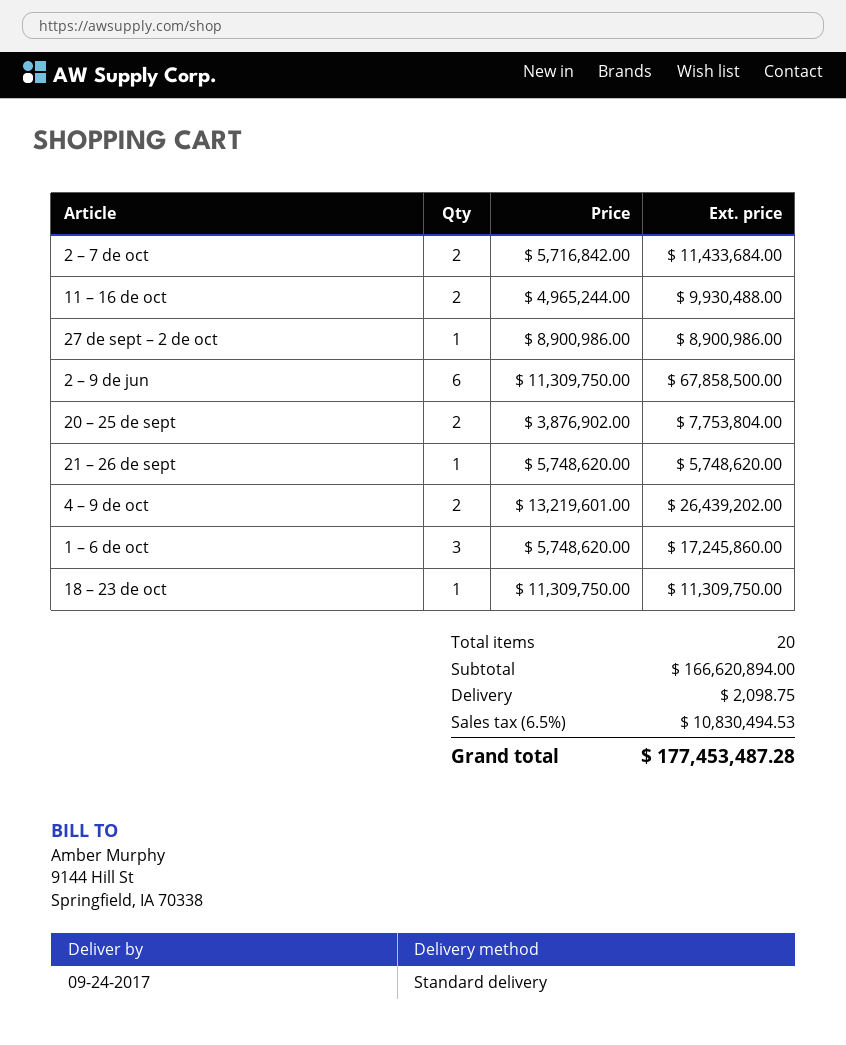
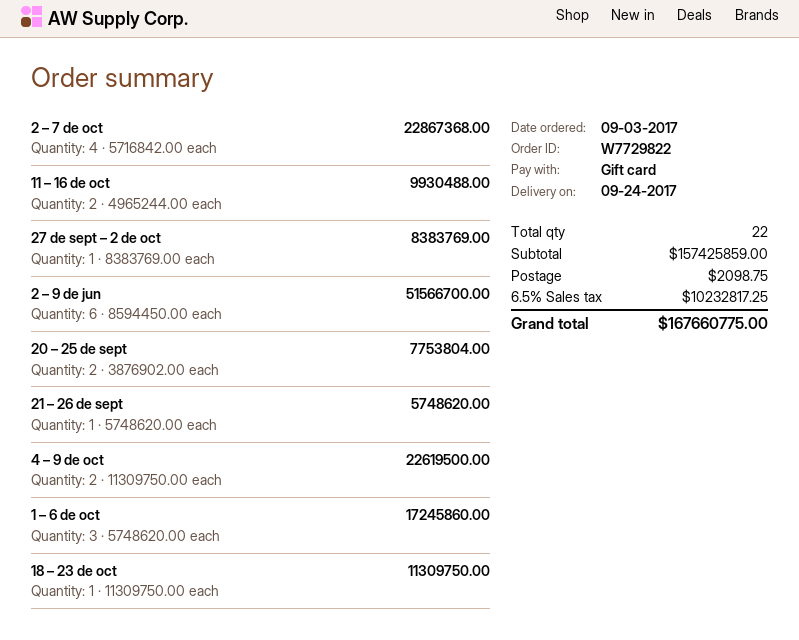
2 – 7 de oct: 2 x 5716842.00 = 11433684.00 -> 4 x 5716842.00 = 22867368.00
27 de sept – 2 de oct: 1 x 8900986.00 = 8900986.00 -> 1 x 8383769.00 = 8383769.00
2 – 9 de jun: 6 x 11309750.00 = 67858500.00 -> 6 x 8594450.00 = 51566700.00
4 – 9 de oct: 2 x 13219601.00 = 26439202.00 -> 2 x 11309750.00 = 22619500.00
total quantity: 20 -> 22
subtotal: 166620894.00 -> 157425859.00
tax: 6.5% = 10830494.53 -> 6.5% = 10232817.25
total: 177453487.28 -> 167660775.00

